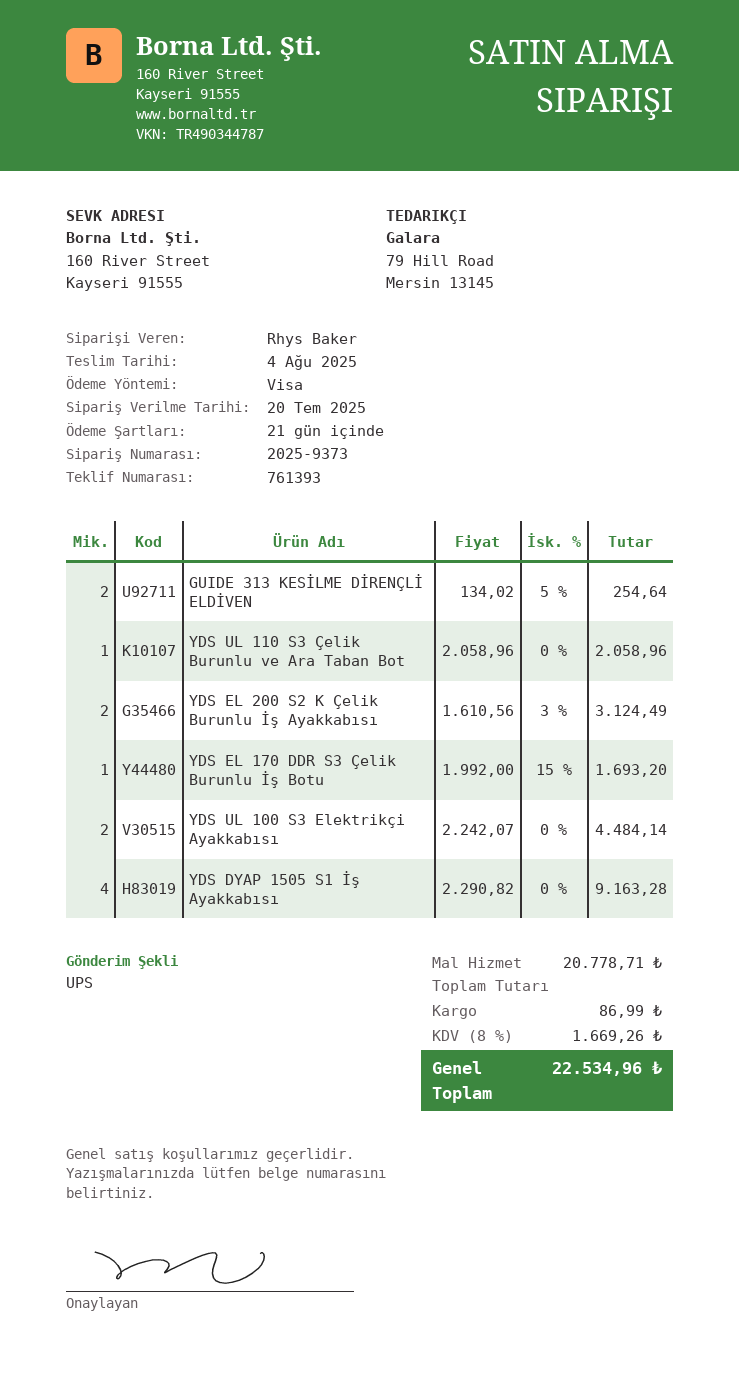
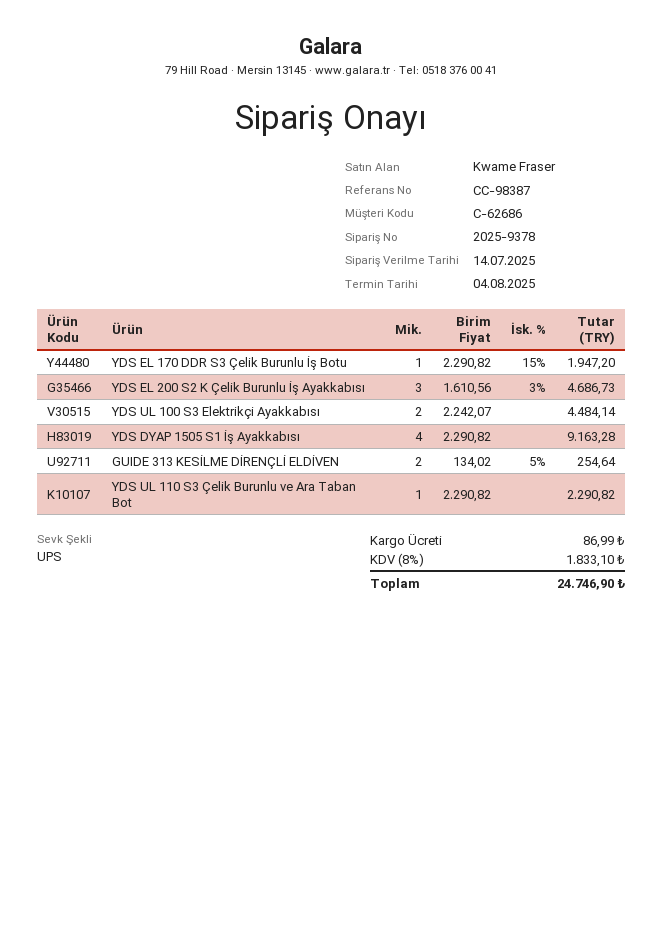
order number: 2025-9373 -> 2025-9378
order date: 2025-07-20 -> 2025-07-14
ordered by: Rhys Baker -> Kwame Fraser
YDS UL 110 S3 Çelik Burunlu ve Ara Taban Bot: 1 x 2058.96 = 2058.96 -> 1 x 2290.82 = 2290.82
YDS EL 200 S2 K Çelik Burunlu İş Ayakkabısı: 2 x 1610.56 - 3% = 3124.49 -> 3 x 1610.56 - 3% = 4686.73
YDS EL 170 DDR S3 Çelik Burunlu İş Botu: 1 x 1992.00 - 15% = 1693.20 -> 1 x 2290.82 - 15% = 1947.20
tax: 8% = 1669.26 -> 8% = 1833.10
total: 22534.96 -> 24746.90

